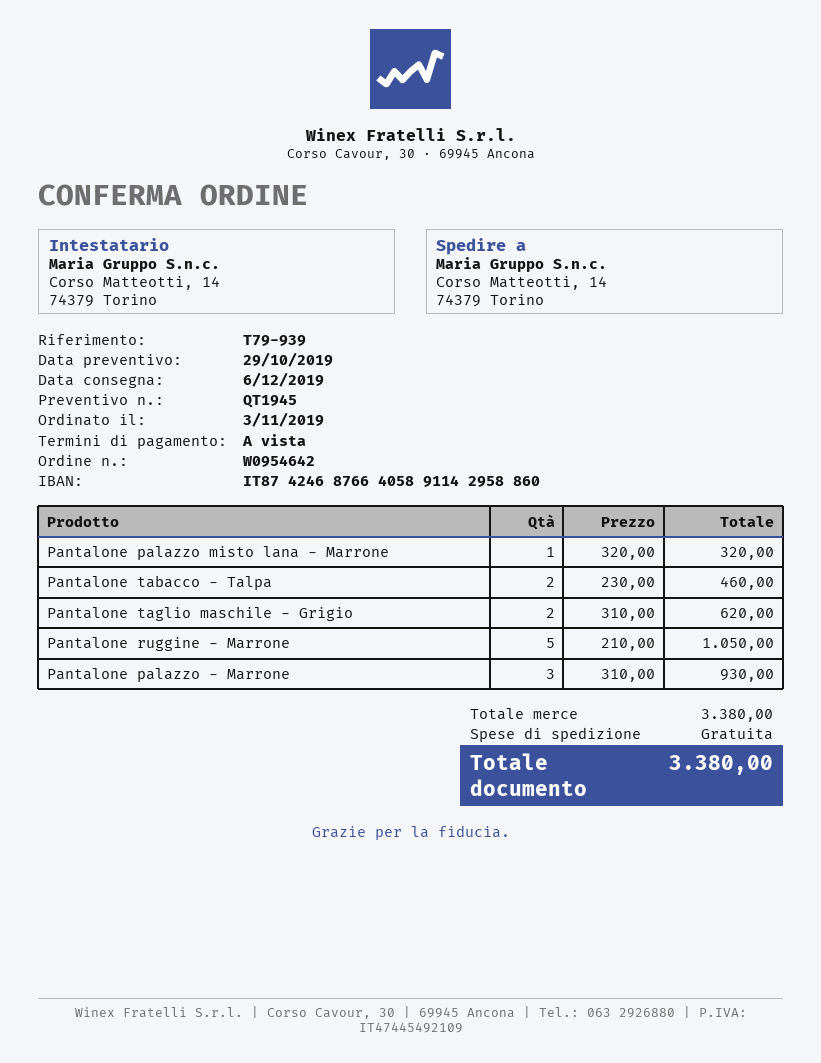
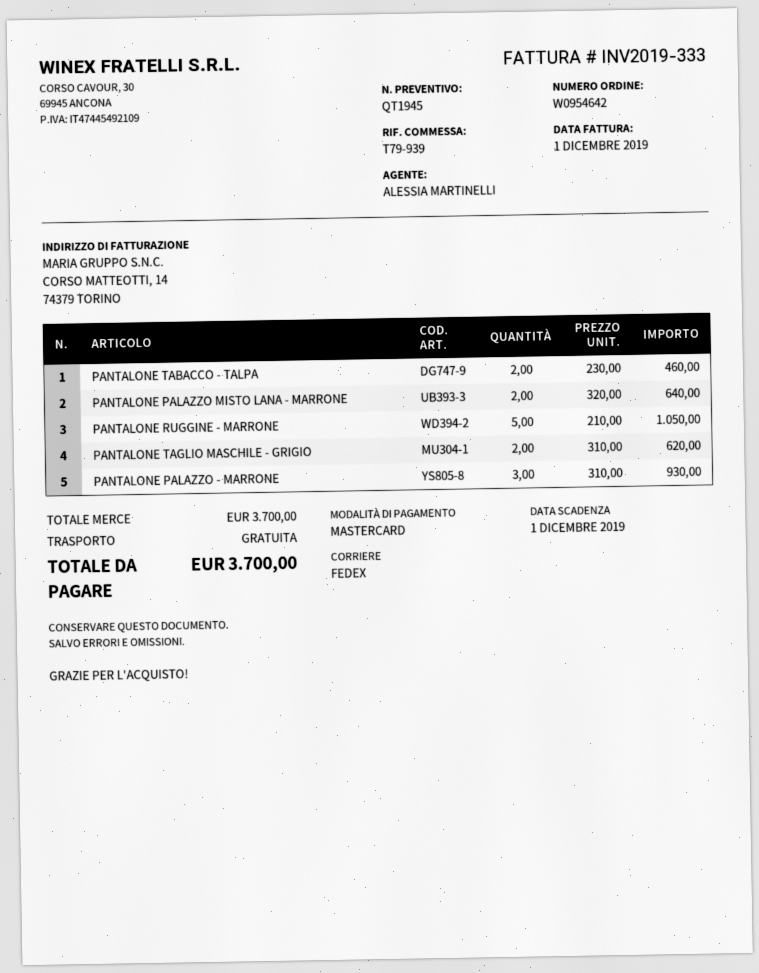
Pantalone palazzo misto lana - Marrone: 1 x 320.00 = 320.00 -> 2 x 320.00 = 640.00
subtotal: 3380.00 -> 3700.00
total: 3380.00 -> 3700.00

